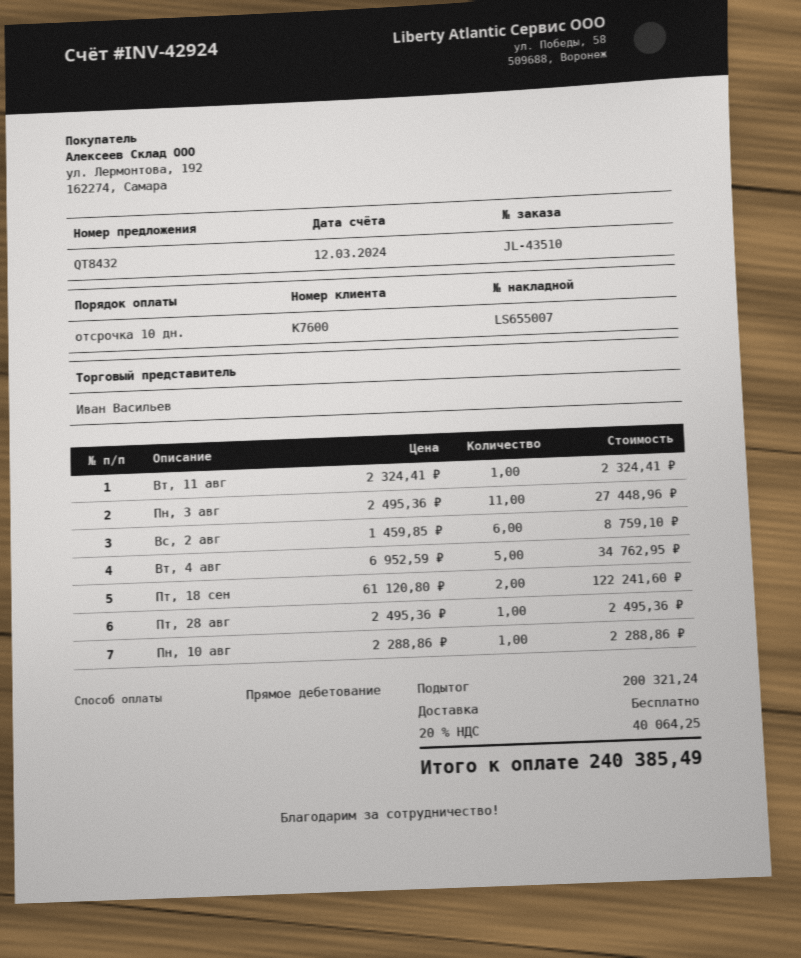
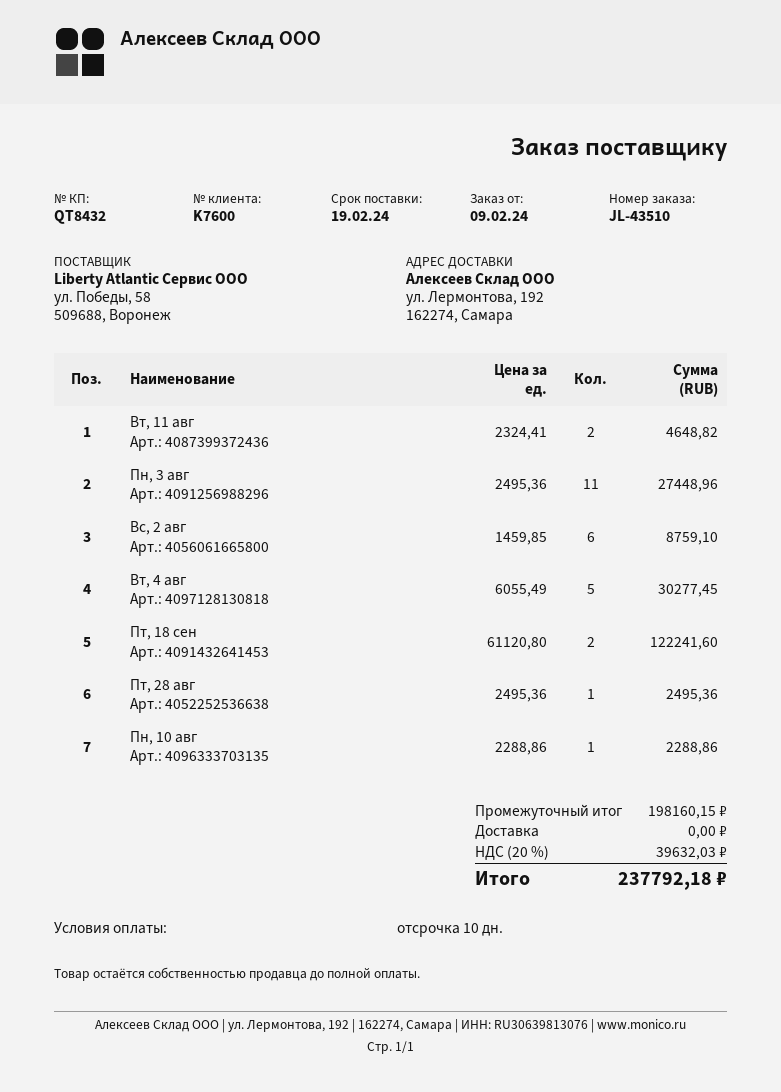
Вт, 11 авг: 1 x 2324.41 = 2324.41 -> 2 x 2324.41 = 4648.82
Вт, 4 авг: 5 x 6952.59 = 34762.95 -> 5 x 6055.49 = 30277.45
subtotal: 200321.24 -> 198160.15
tax: 20% = 40064.25 -> 20% = 39632.03
total: 240385.49 -> 237792.18

